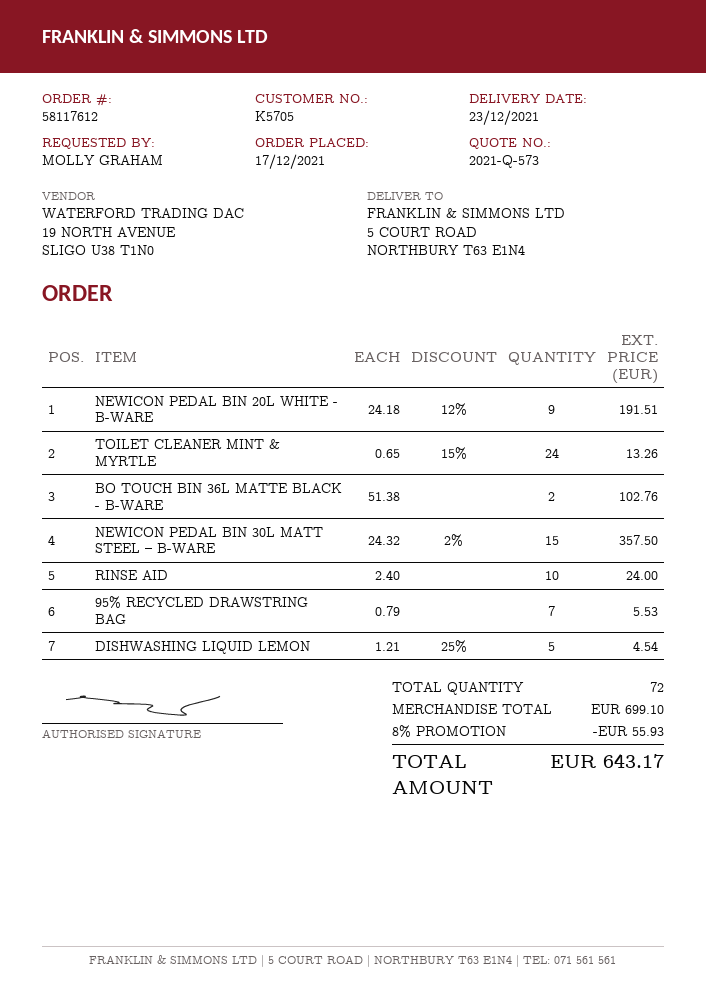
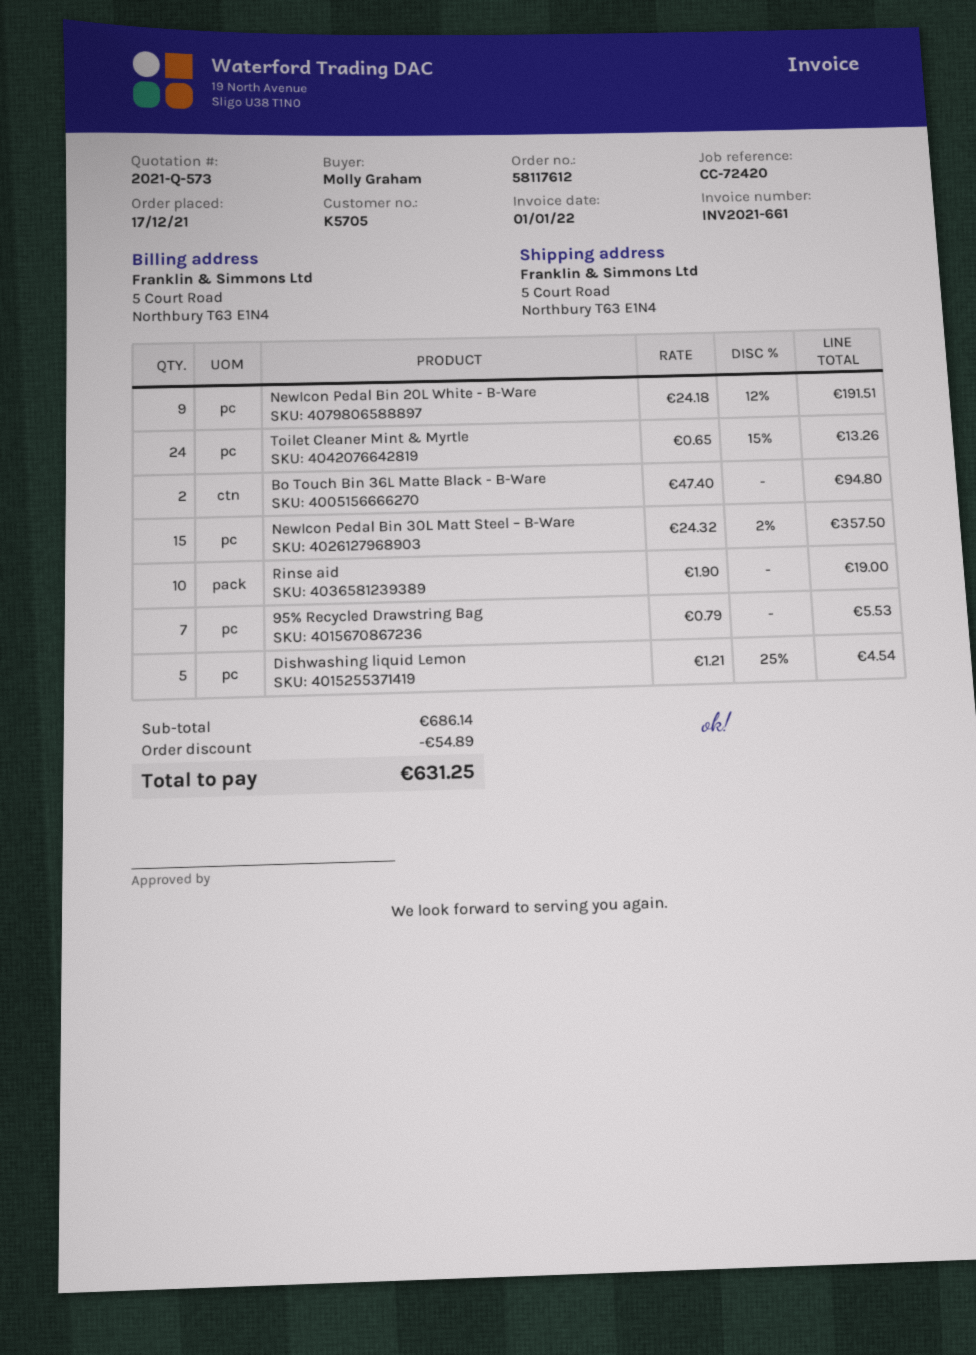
BO TOUCH BIN 36L MATTE BLACK - B-WARE: 2 x 51.38 = 102.76 -> 2 x 47.40 = 94.80
RINSE AID: 10 x 2.40 = 24.00 -> 10 x 1.90 = 19.00
subtotal: 699.10 -> 686.14
discount: 55.93 -> 54.89
total: 643.17 -> 631.25

